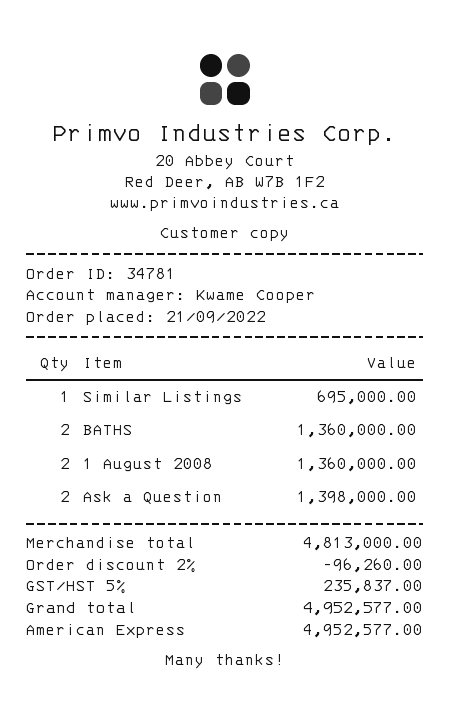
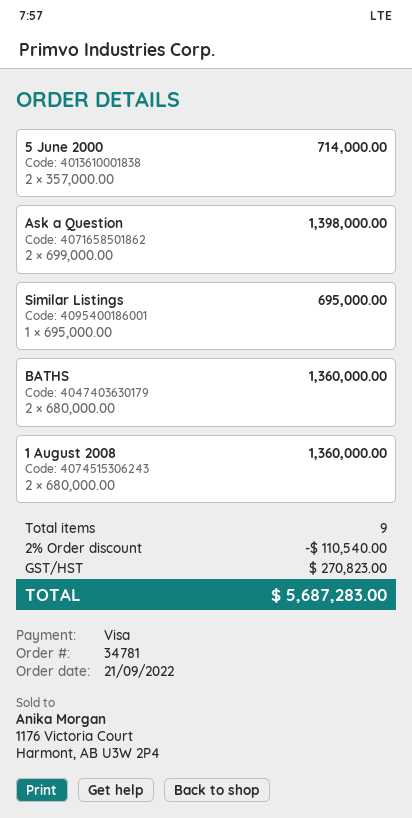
payment method: American Express -> Visa
5 June 2000: none -> 2 for 714000.00
discount: 2% = 96260.00 -> 2% = 110540.00
tax: 235837.00 -> 270823.00
total: 4952577.00 -> 5687283.00

